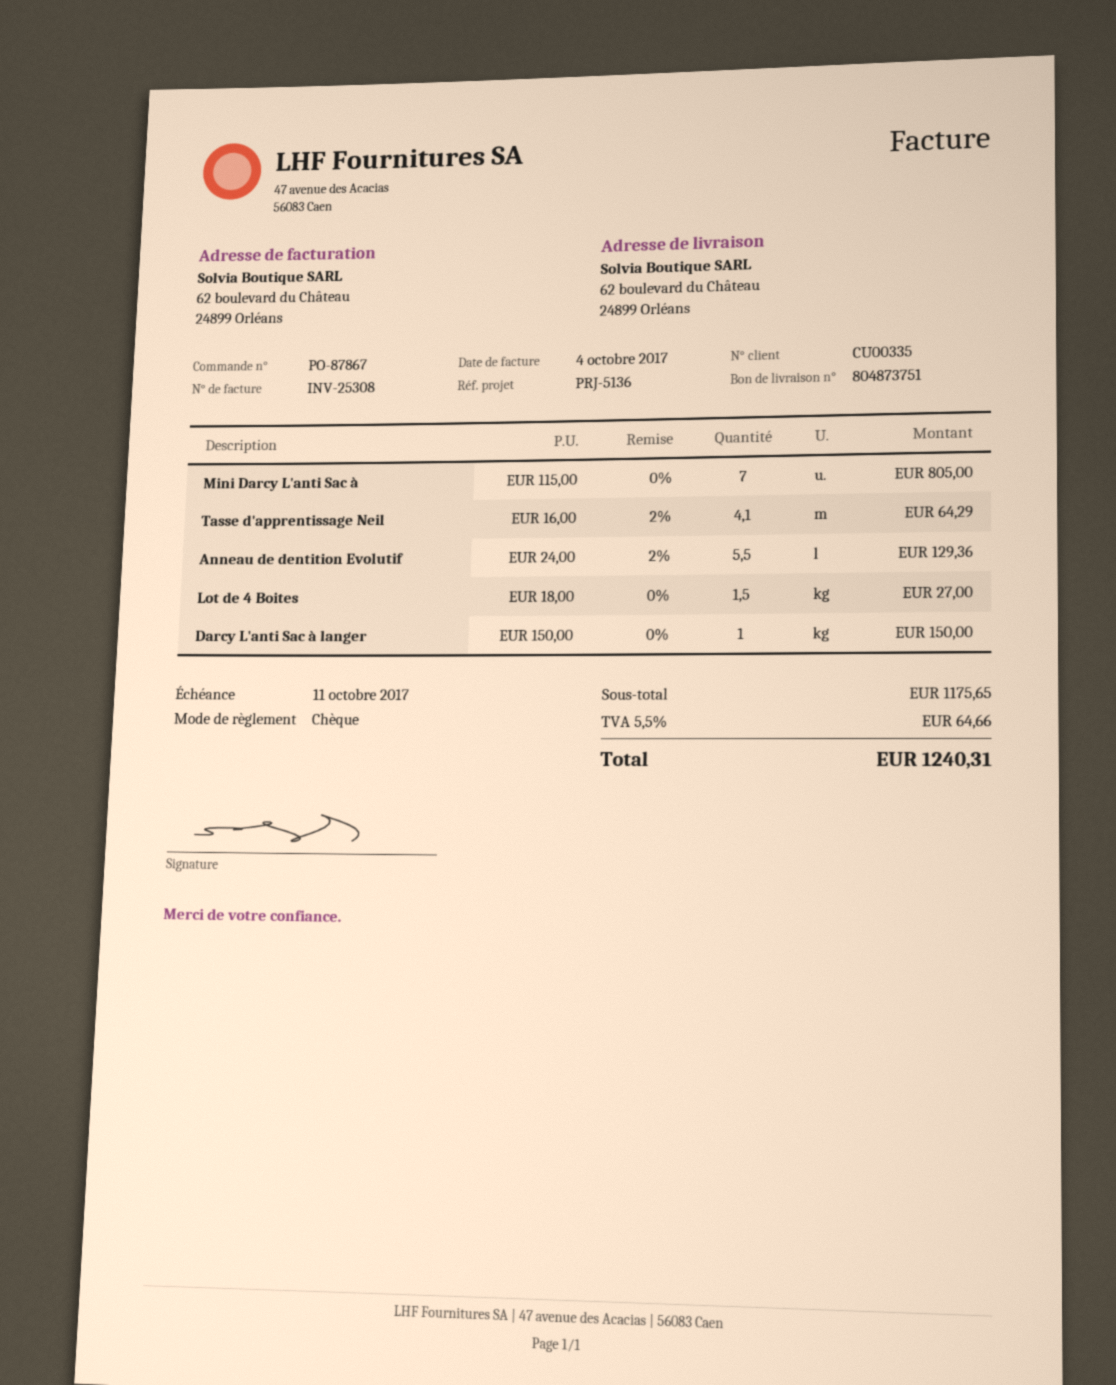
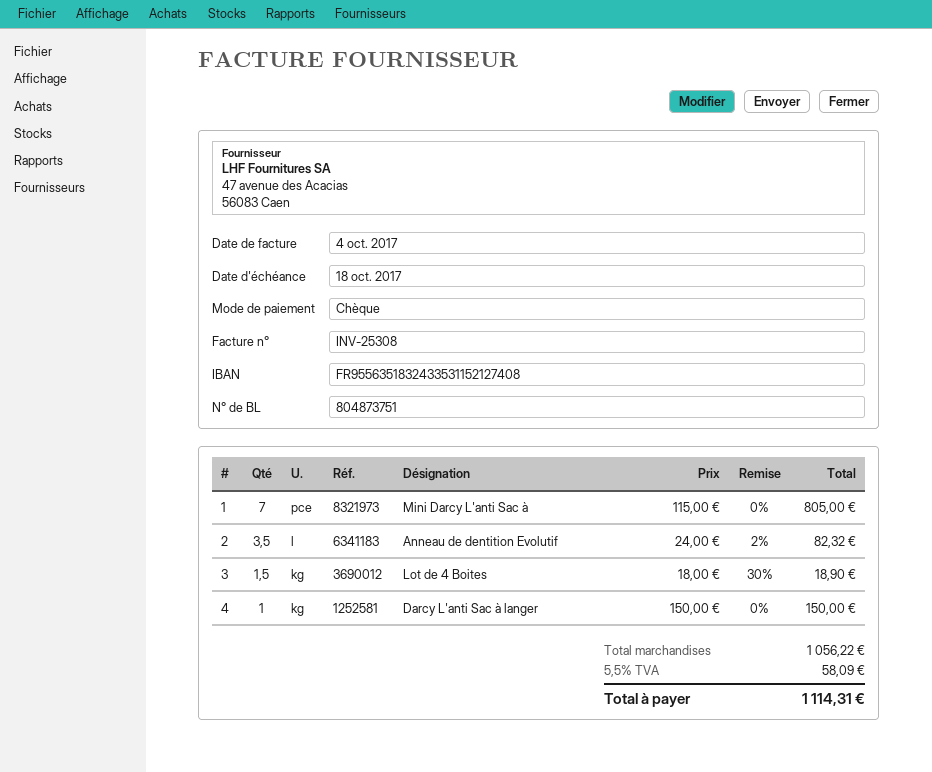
due date: 2017-10-11 -> 2017-10-18
Tasse d'apprentissage Neil: 4.1 x 16.00 - 2% = 64.29 -> none
Anneau de dentition Evolutif: 5.5 x 24.00 - 2% = 129.36 -> 3.5 x 24.00 - 2% = 82.32
Lot de 4 Boites: 1.5 x 18.00 = 27.00 -> 1.5 x 18.00 - 30% = 18.90
subtotal: 1175.65 -> 1056.22
tax: 5.5% = 64.66 -> 5.5% = 58.09
total: 1240.31 -> 1114.31

